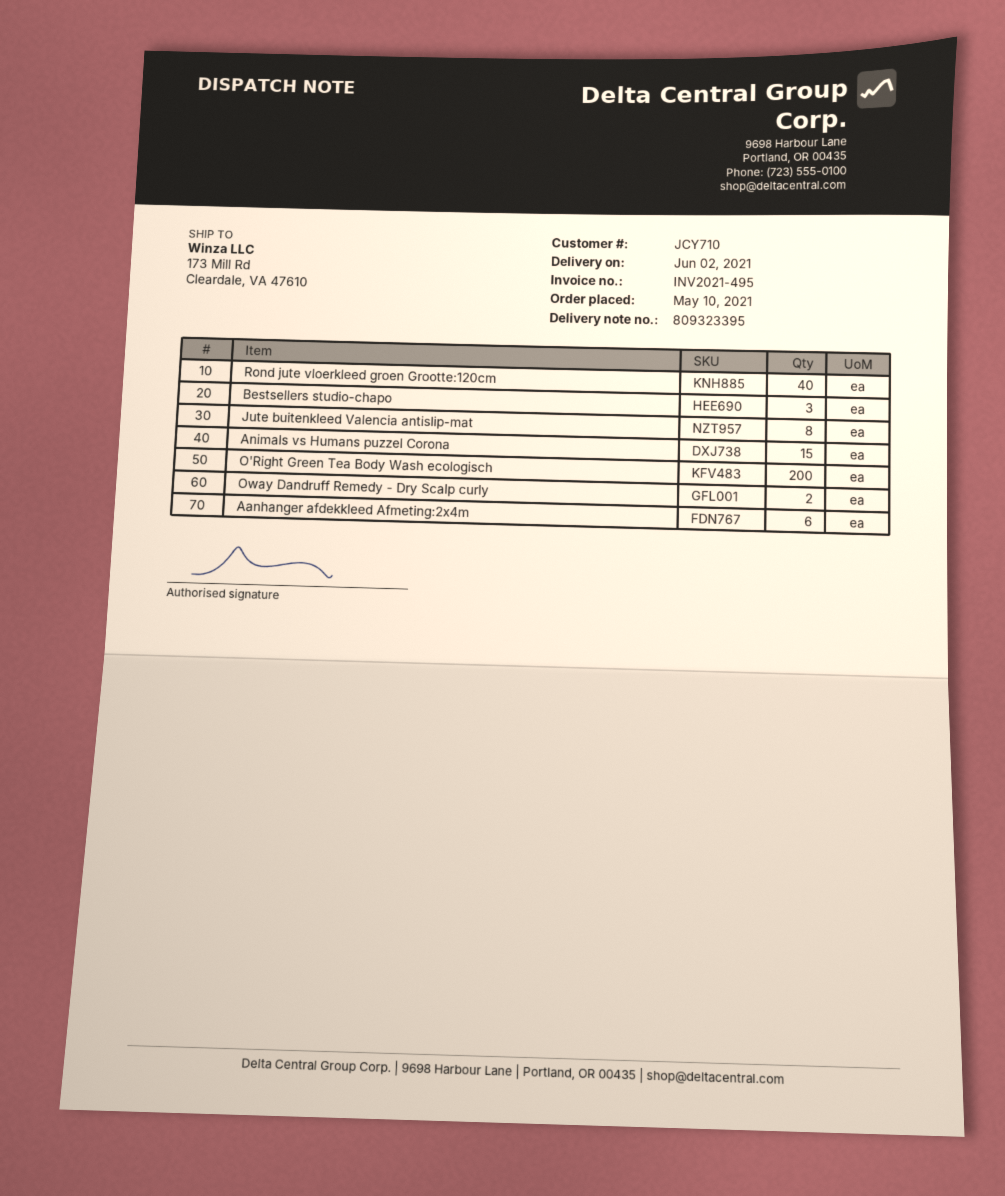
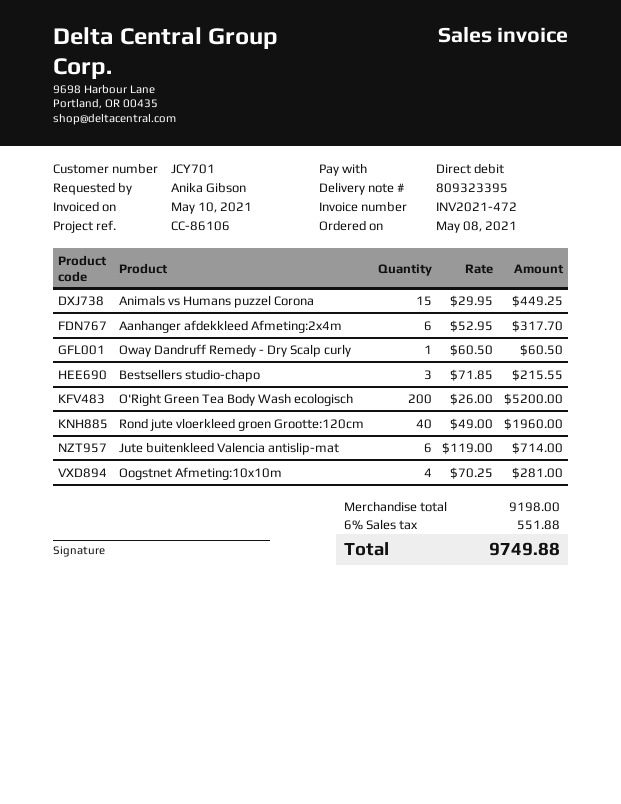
order date: 2021-05-10 -> 2021-05-08
invoice number: INV2021-495 -> INV2021-472
customer number: JCY710 -> JCY701
Jute buitenkleed Valencia antislip-mat: 8 -> 6
Oway Dandruff Remedy - Dry Scalp curly: 2 -> 1
Oogstnet Afmeting:10x10m: none -> 4

